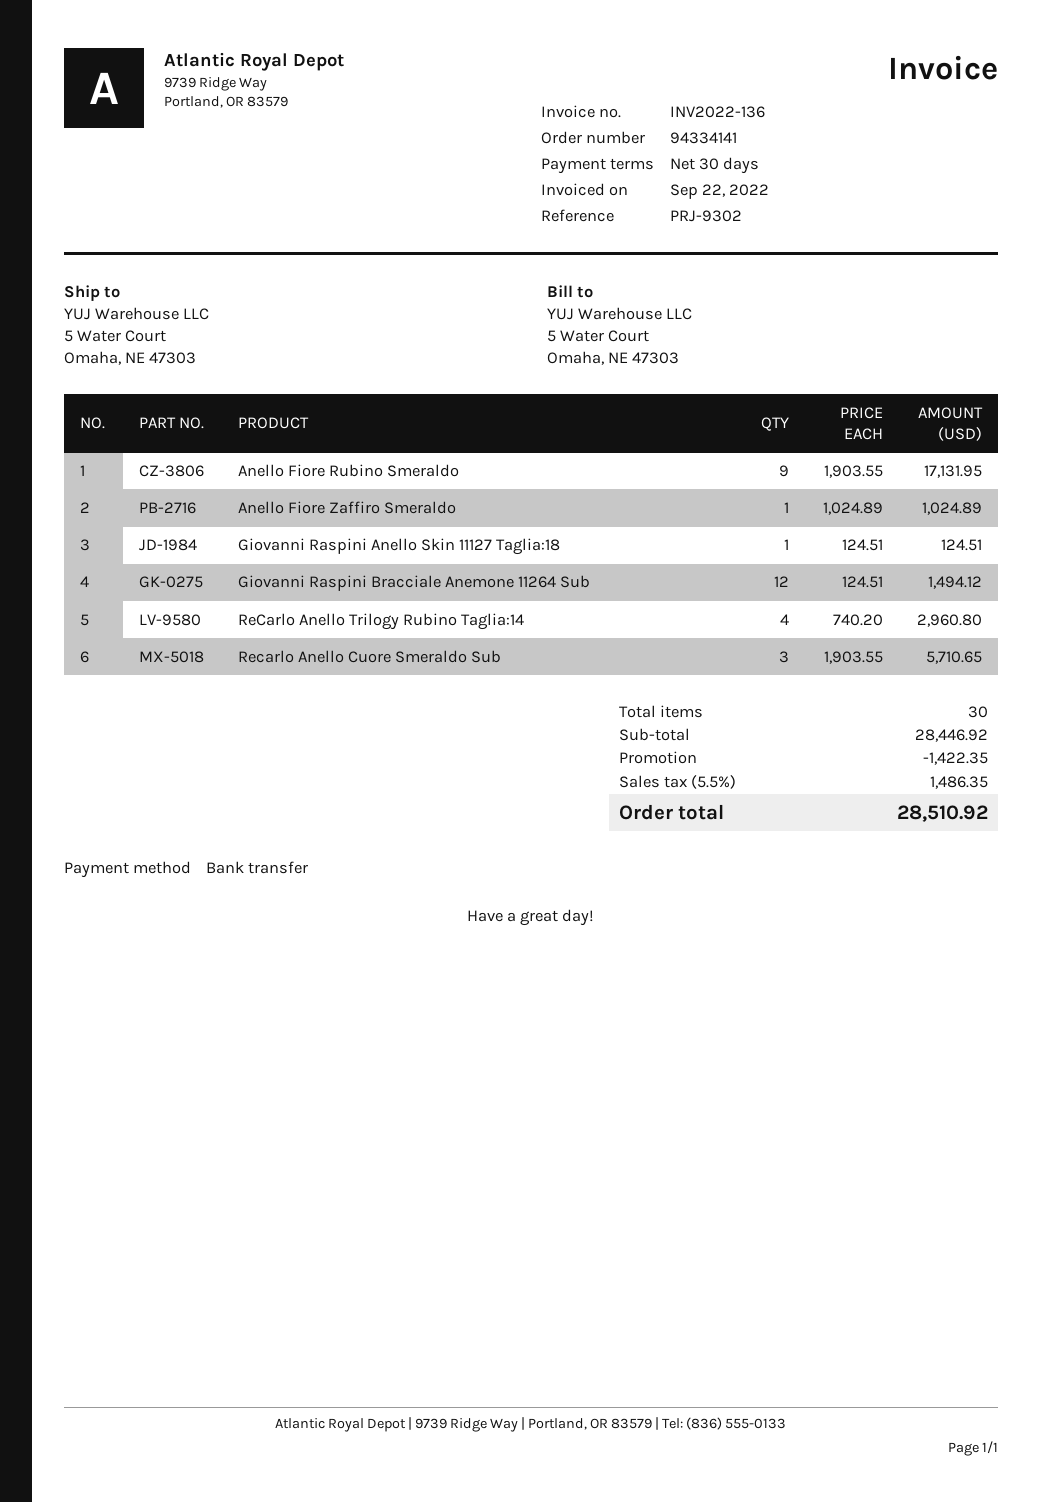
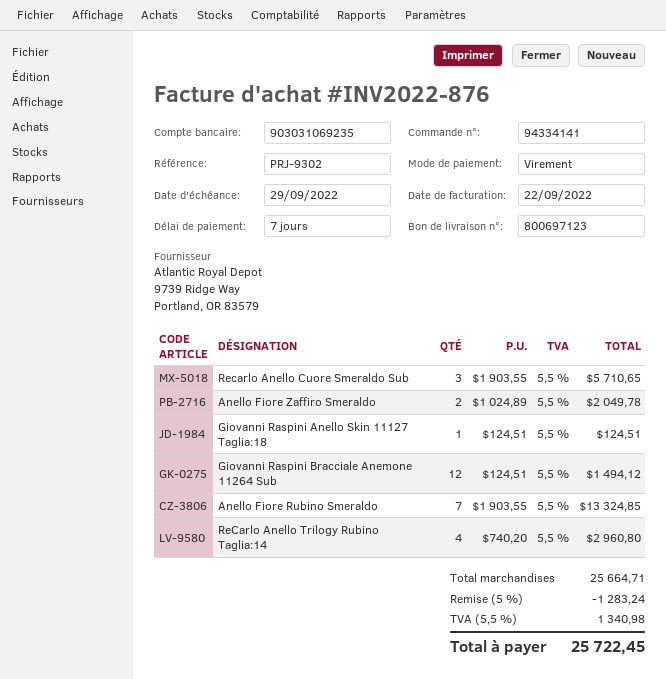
invoice number: INV2022-136 -> INV2022-876
payment terms: 30 days -> 7 days
Anello Fiore Rubino Smeraldo: 9 x 1903.55 = 17131.95 -> 7 x 1903.55 = 13324.85
Anello Fiore Zaffiro Smeraldo: 1 x 1024.89 = 1024.89 -> 2 x 1024.89 = 2049.78
subtotal: 28446.92 -> 25664.71
discount: 1422.35 -> 1283.24
tax: 5.5% = 1486.35 -> 5.5% = 1340.98
total: 28510.92 -> 25722.45

